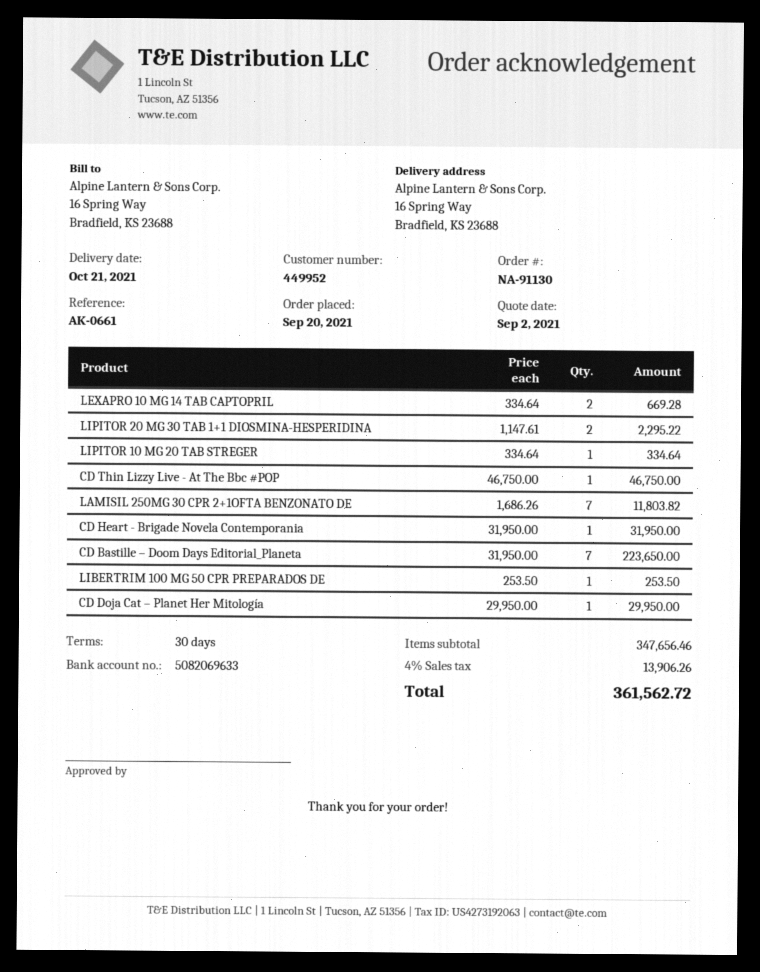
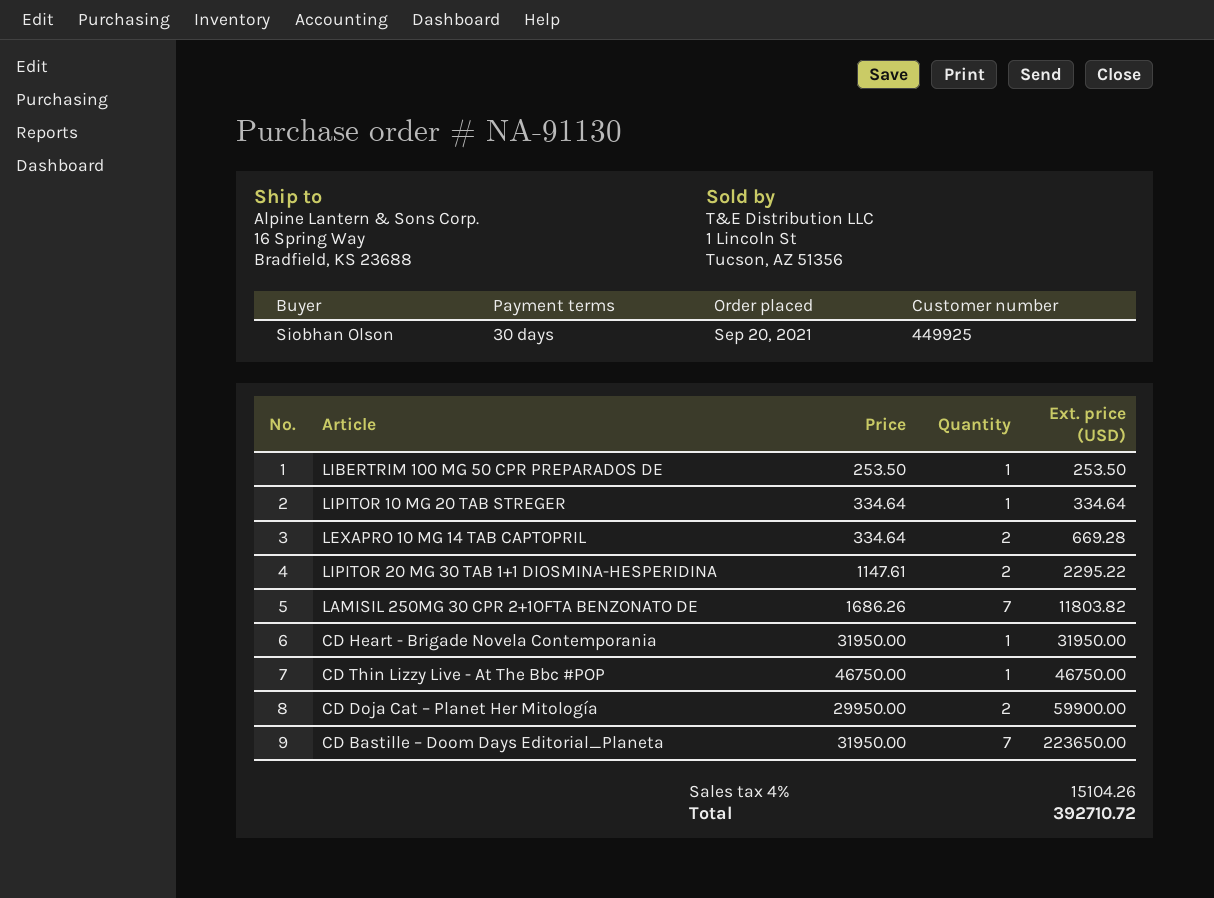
customer number: 449952 -> 449925
CD Doja Cat – Planet Her Mitología: 1 x 29950.00 = 29950.00 -> 2 x 29950.00 = 59900.00
tax: 4% = 13906.26 -> 4% = 15104.26
total: 361562.72 -> 392710.72

